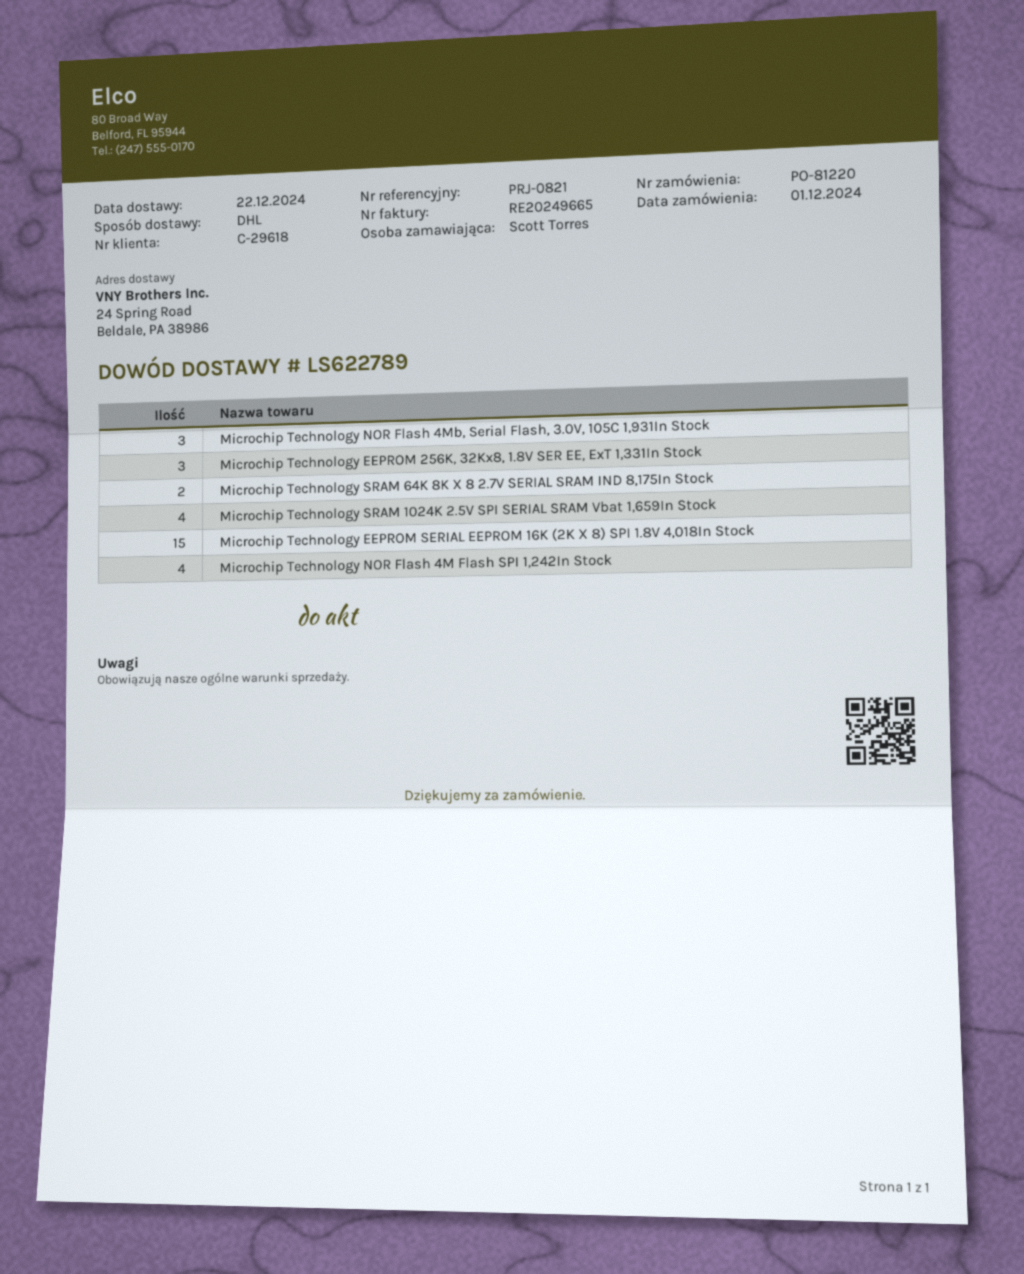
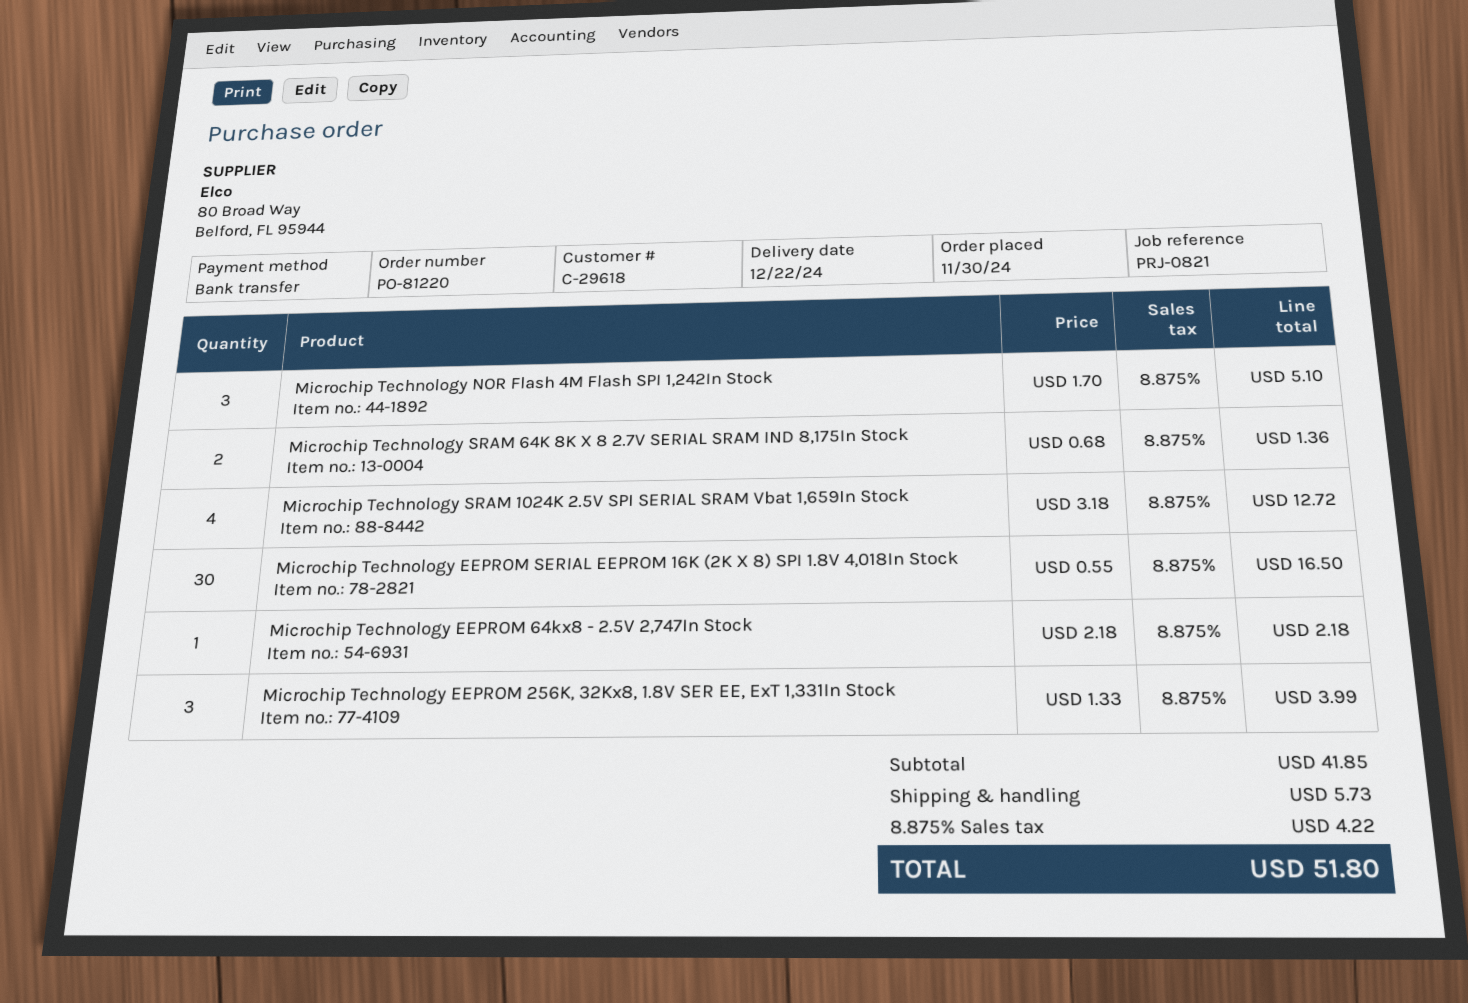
order date: 2024-12-01 -> 2024-11-30
Microchip Technology NOR Flash 4Mb, Serial Flash, 3.0V, 105C 1,931In Stock: 3 -> none
Microchip Technology EEPROM SERIAL EEPROM 16K (2K X 8) SPI 1.8V 4,018In Stock: 15 -> 30
Microchip Technology NOR Flash 4M Flash SPI 1,242In Stock: 4 -> 3
Microchip Technology EEPROM 64kx8 - 2.5V 2,747In Stock: none -> 1

